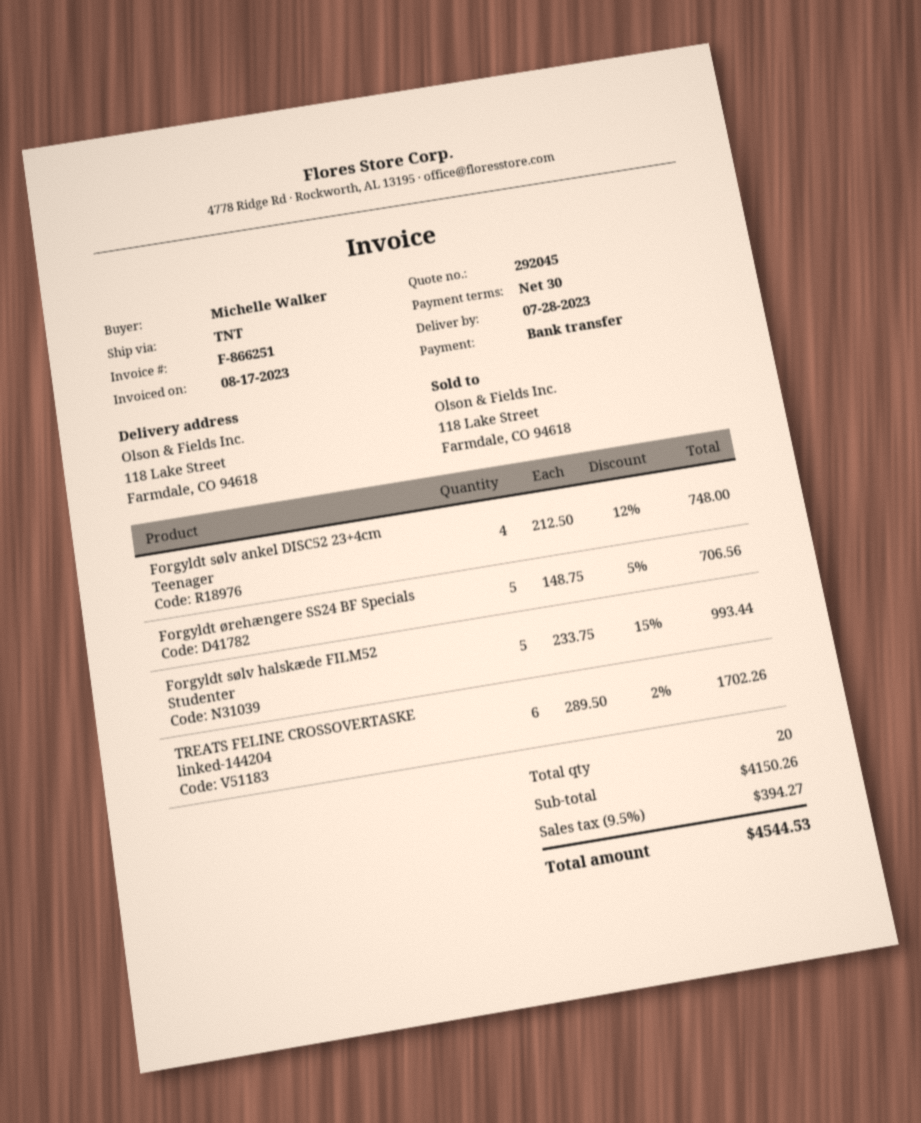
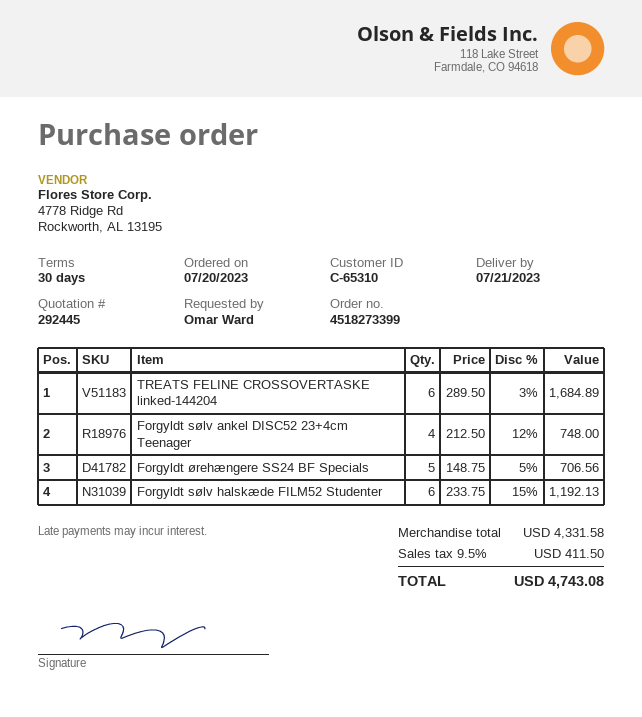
quote number: 292045 -> 292445
delivery date: 2023-07-28 -> 2023-07-21
ordered by: Michelle Walker -> Omar Ward
Forgyldt sølv halskæde FILM52 Studenter: 5 x 233.75 - 15% = 993.44 -> 6 x 233.75 - 15% = 1192.13
TREATS FELINE CROSSOVERTASKE linked-144204: 6 x 289.50 - 2% = 1702.26 -> 6 x 289.50 - 3% = 1684.89
subtotal: 4150.26 -> 4331.58
tax: 9.5% = 394.27 -> 9.5% = 411.50
total: 4544.53 -> 4743.08

